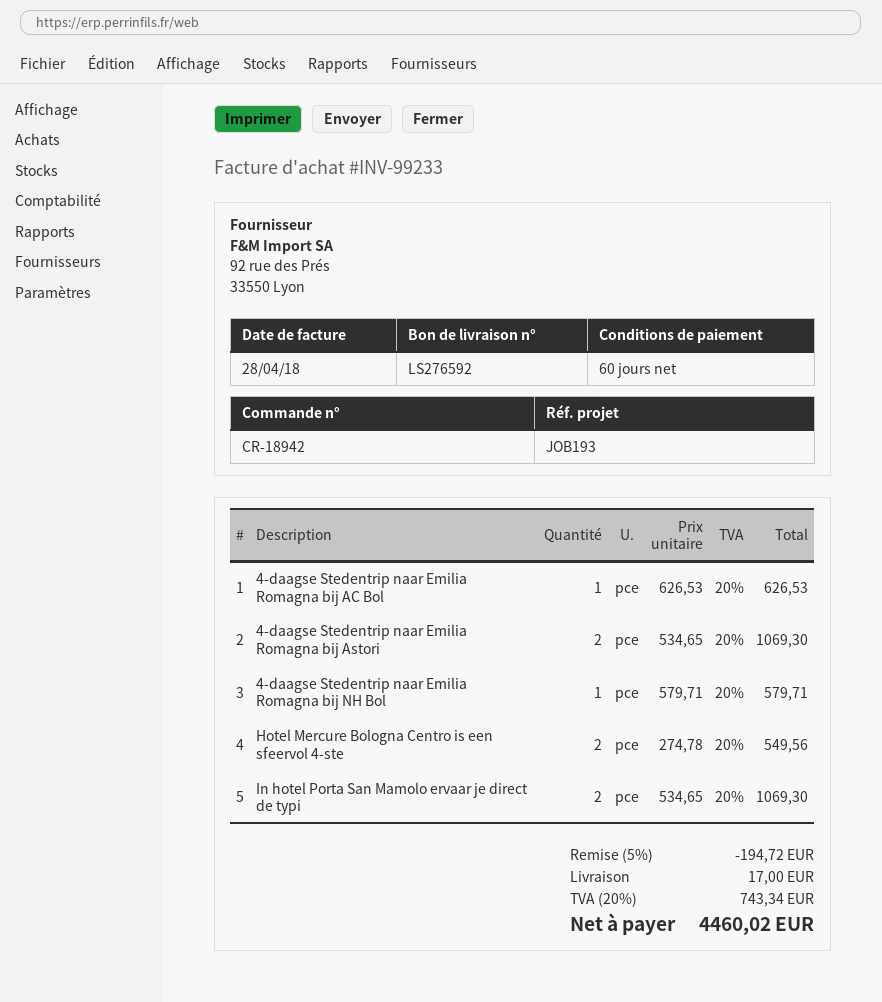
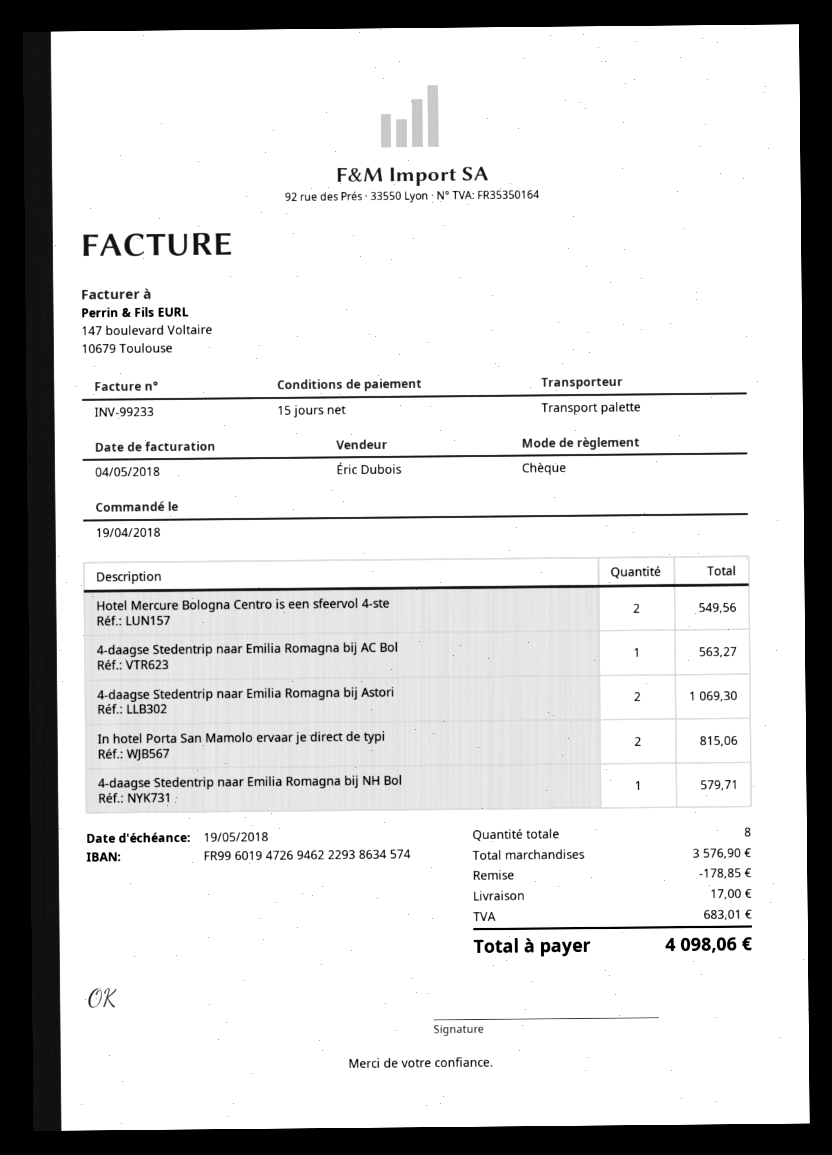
invoice date: 2018-04-28 -> 2018-05-04
payment terms: 60 days -> 15 days
4-daagse Stedentrip naar Emilia Romagna bij AC Bol: 1 for 626.53 -> 1 for 563.27
In hotel Porta San Mamolo ervaar je direct de typi: 2 for 1069.30 -> 2 for 815.06
discount: 194.72 -> 178.85
tax: 743.34 -> 683.01
total: 4460.02 -> 4098.06

